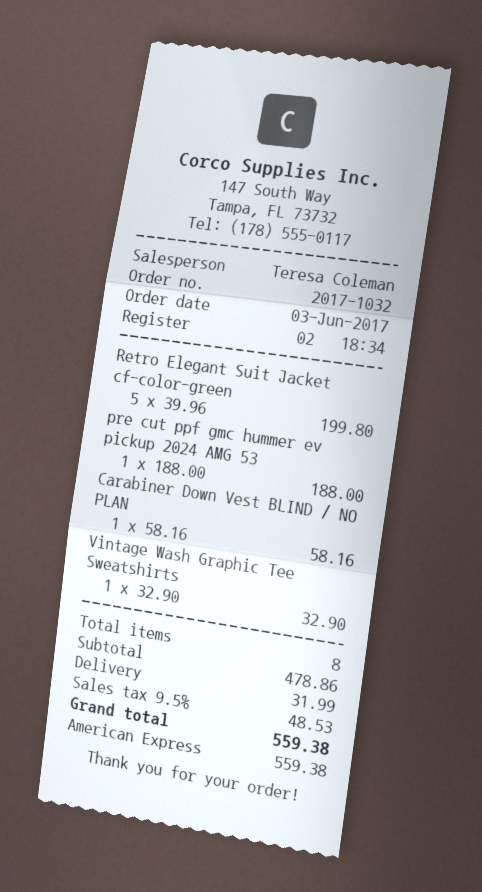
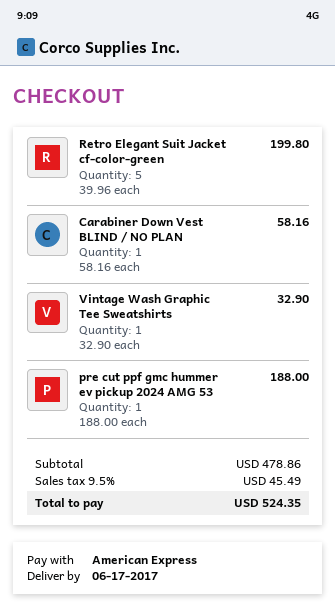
shipping: 31.99 -> none
tax: 9.5% = 48.53 -> 9.5% = 45.49
total: 559.38 -> 524.35

